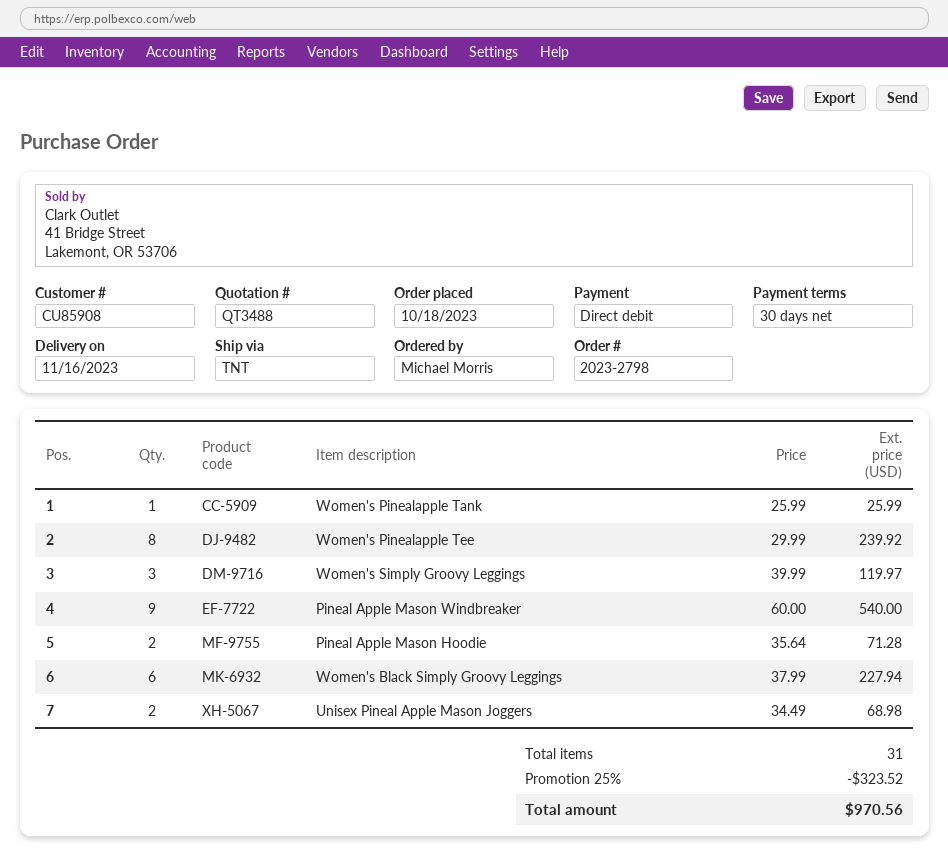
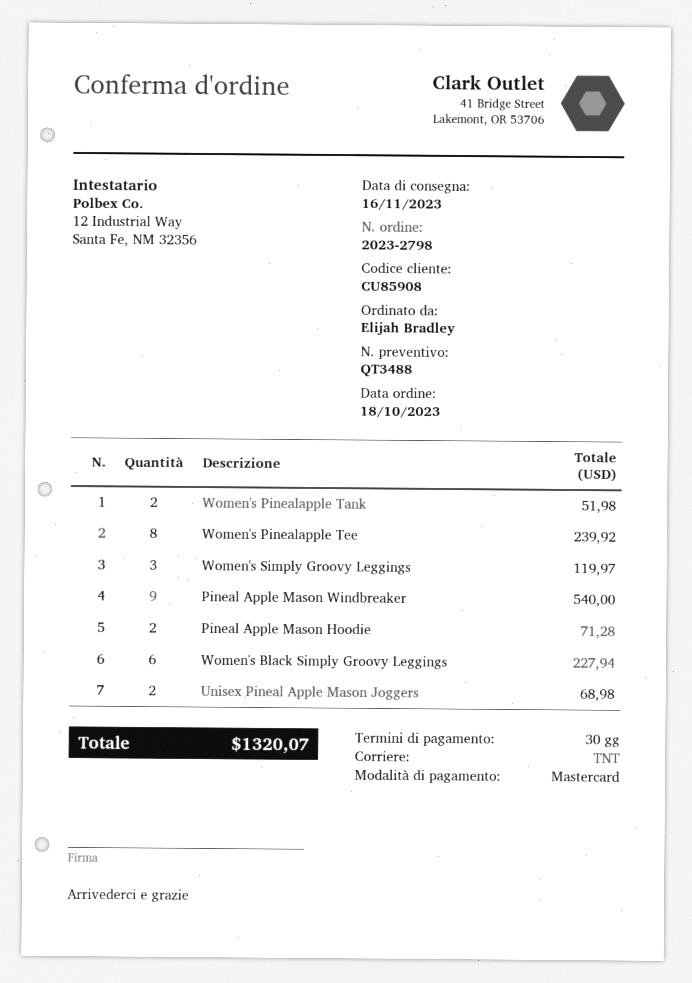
ordered by: Michael Morris -> Elijah Bradley
payment method: direct debit -> Mastercard
Women's Pinealapple Tank: 1 for 25.99 -> 2 for 51.98
discount: 25% = 323.52 -> none
total: 970.56 -> 1320.07

